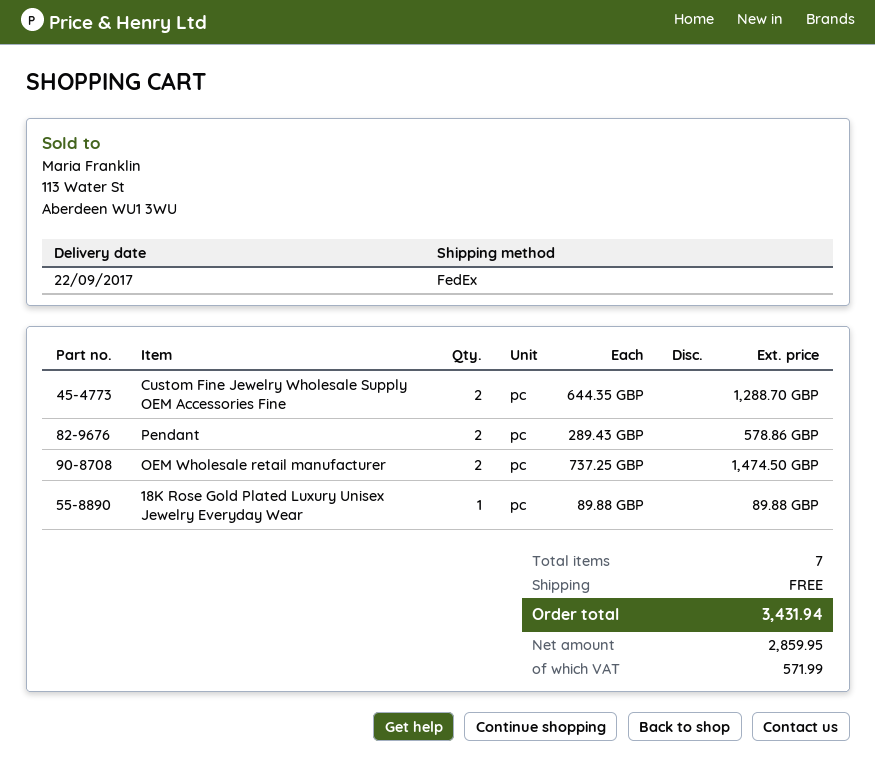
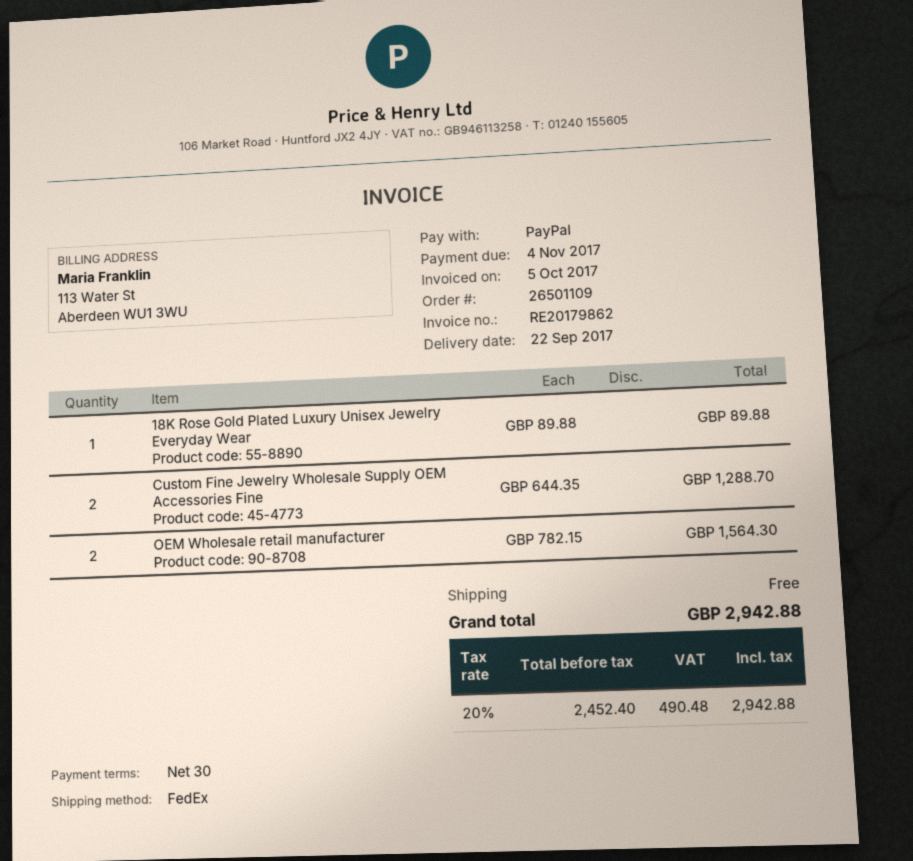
Pendant: 2 x 289.43 = 578.86 -> none
OEM Wholesale retail manufacturer: 2 x 737.25 = 1474.50 -> 2 x 782.15 = 1564.30
net: 2859.95 -> 2452.40
tax: 571.99 -> 490.48
total: 3431.94 -> 2942.88

